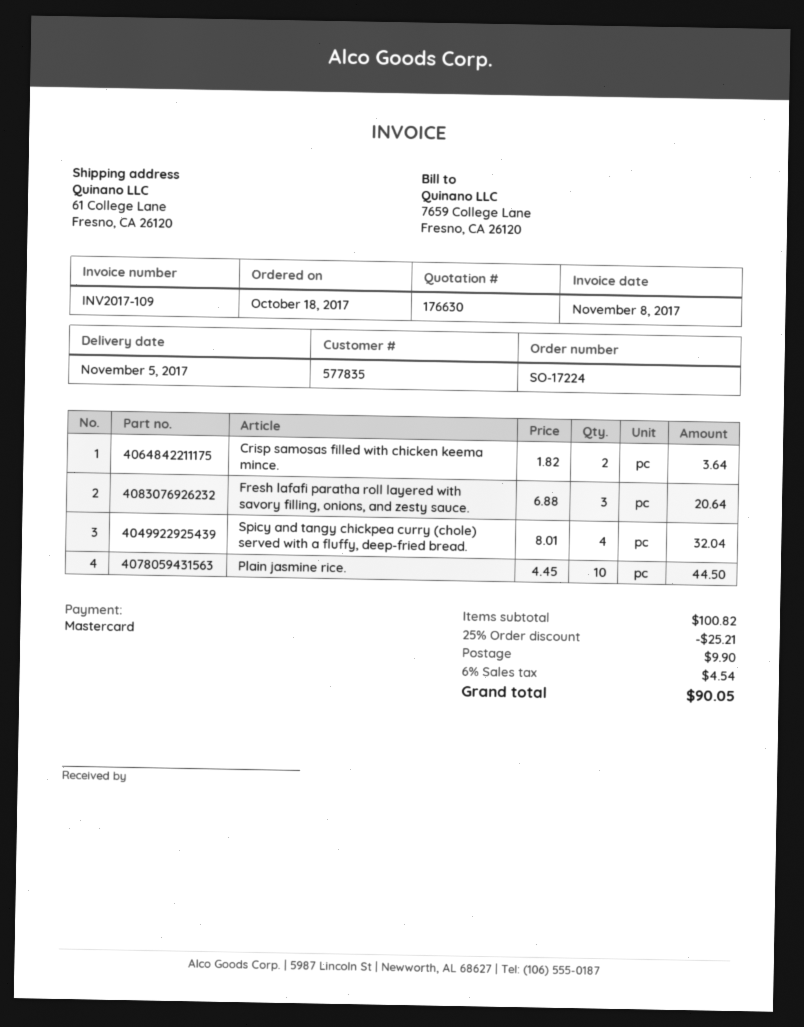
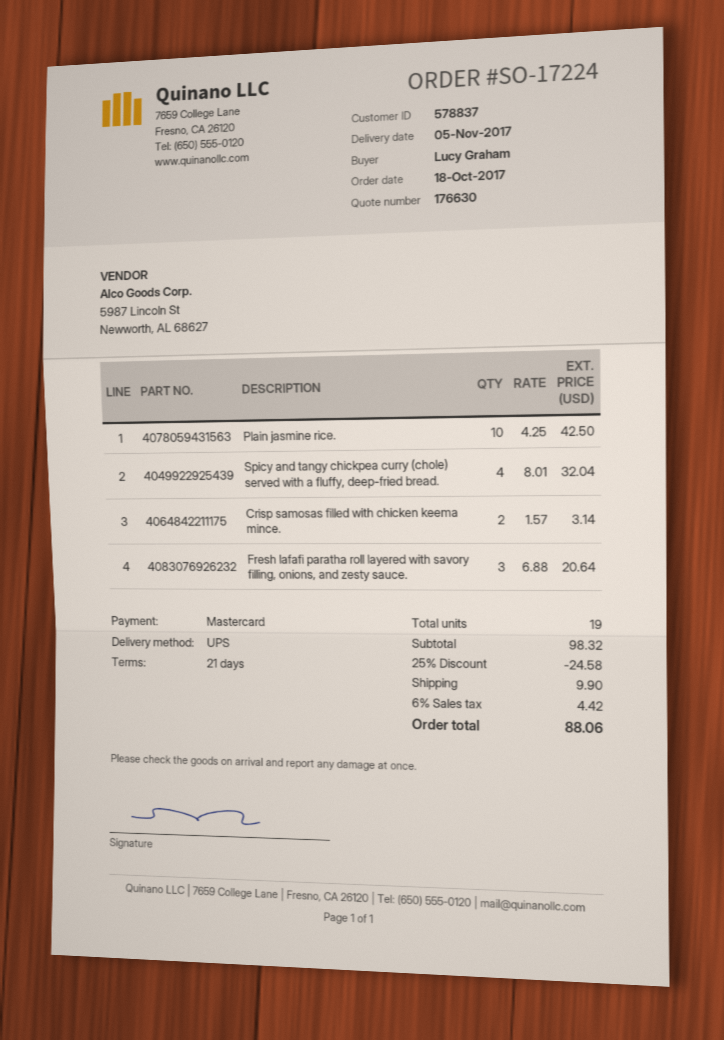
customer number: 577835 -> 578837
Crisp samosas filled with chicken keema mince.: 2 x 1.82 = 3.64 -> 2 x 1.57 = 3.14
Plain jasmine rice.: 10 x 4.45 = 44.50 -> 10 x 4.25 = 42.50
subtotal: 100.82 -> 98.32
discount: 25% = 25.21 -> 25% = 24.58
tax: 6% = 4.54 -> 6% = 4.42
total: 90.05 -> 88.06

